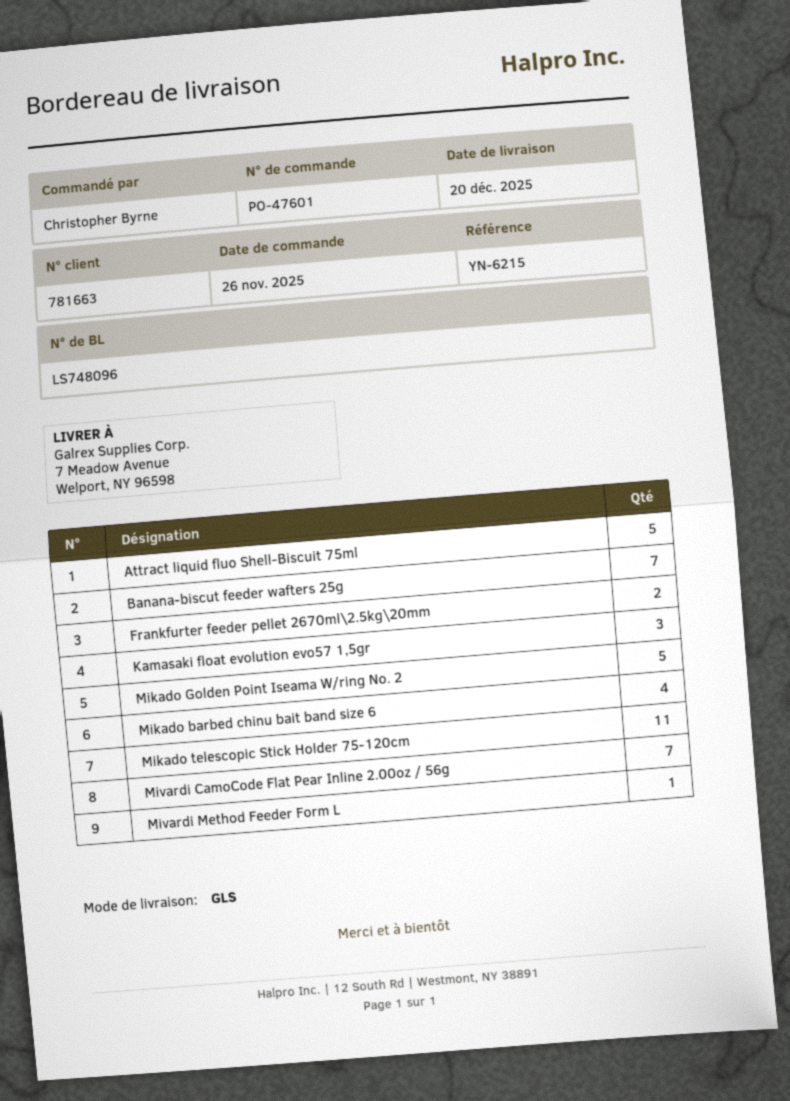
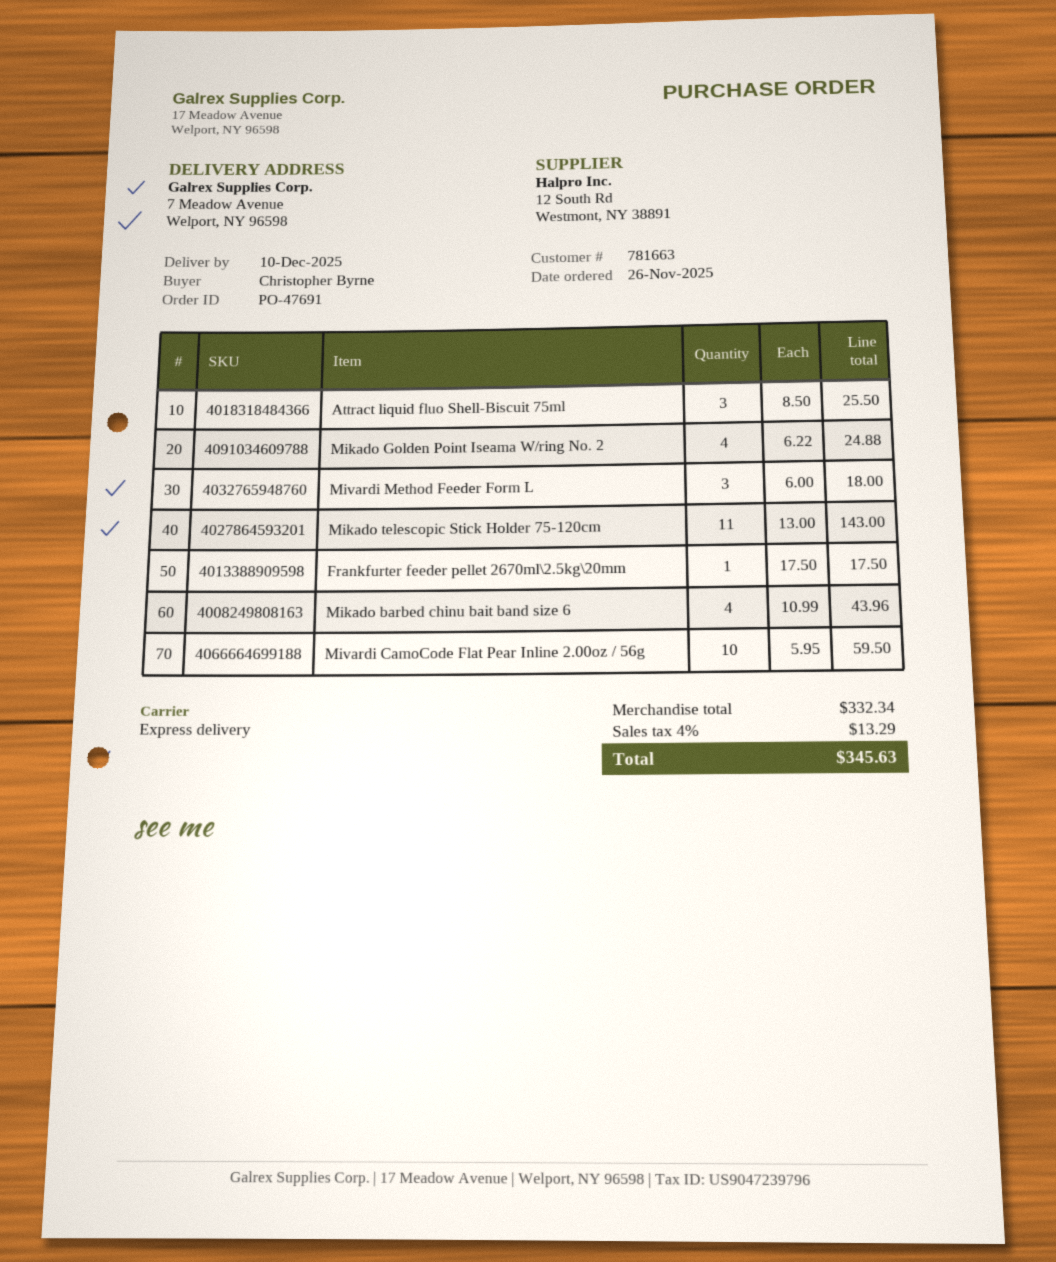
order number: PO-47601 -> PO-47691
delivery date: 2025-12-20 -> 2025-12-10
shipping method: GLS -> express
Attract liquid fluo Shell-Biscuit 75ml: 5 -> 3
Banana-biscut feeder wafters 25g: 7 -> none
Frankfurter feeder pellet 2670ml\2.5kg\20mm: 2 -> 1
Kamasaki float evolution evo57 1,5gr: 3 -> none
Mikado Golden Point Iseama W/ring No. 2: 5 -> 4
Mivardi CamoCode Flat Pear Inline 2.00oz / 56g: 7 -> 10
Mivardi Method Feeder Form L: 1 -> 3

